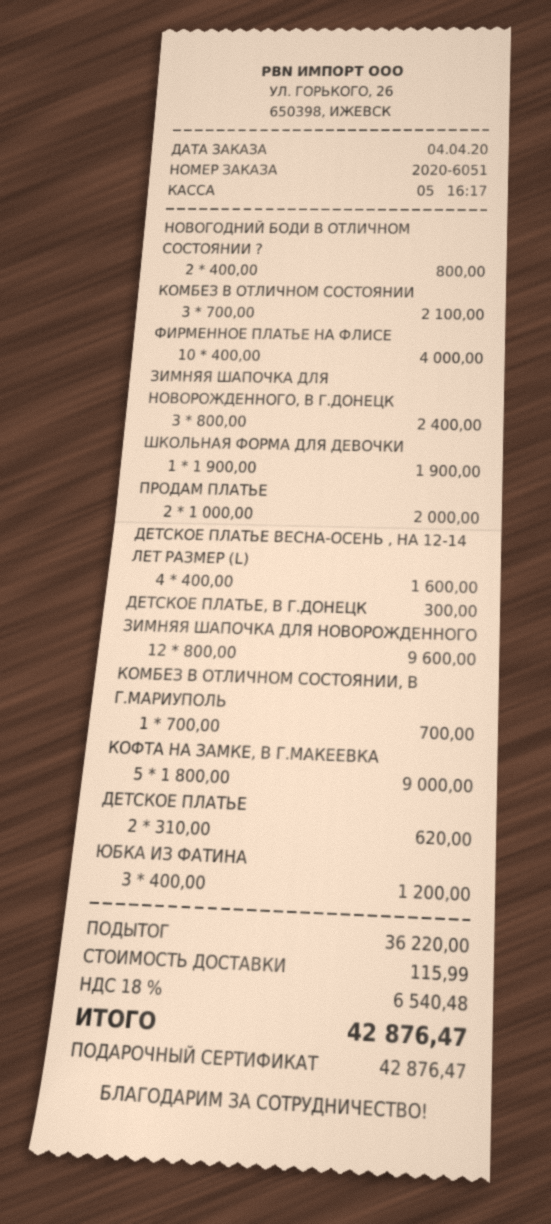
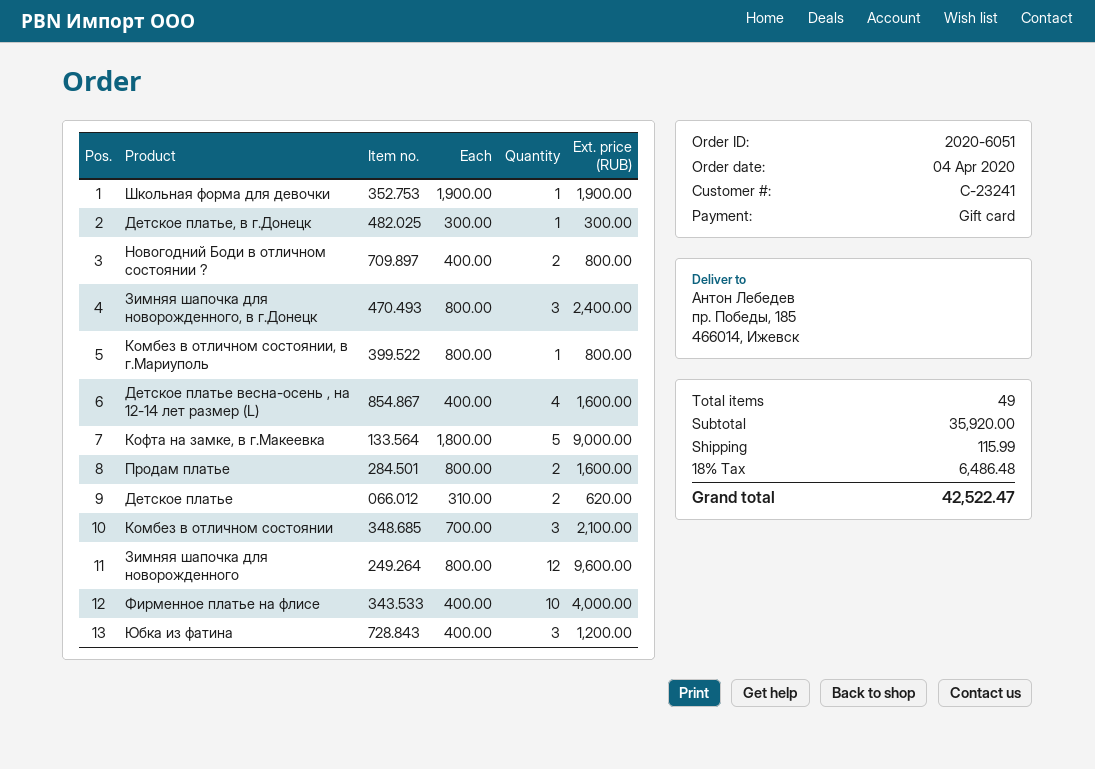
ПРОДАМ ПЛАТЬЕ: 2 x 1000.00 = 2000.00 -> 2 x 800.00 = 1600.00
КОМБЕЗ В ОТЛИЧНОМ СОСТОЯНИИ, В Г.МАРИУПОЛЬ: 1 x 700.00 = 700.00 -> 1 x 800.00 = 800.00
subtotal: 36220.00 -> 35920.00
tax: 18% = 6540.48 -> 18% = 6486.48
total: 42876.47 -> 42522.47

